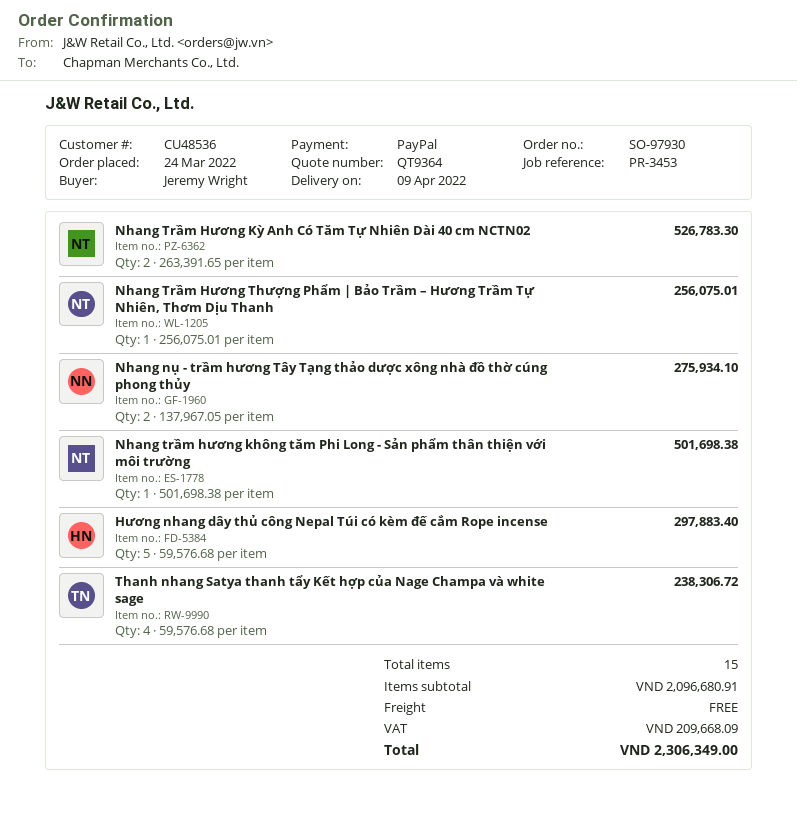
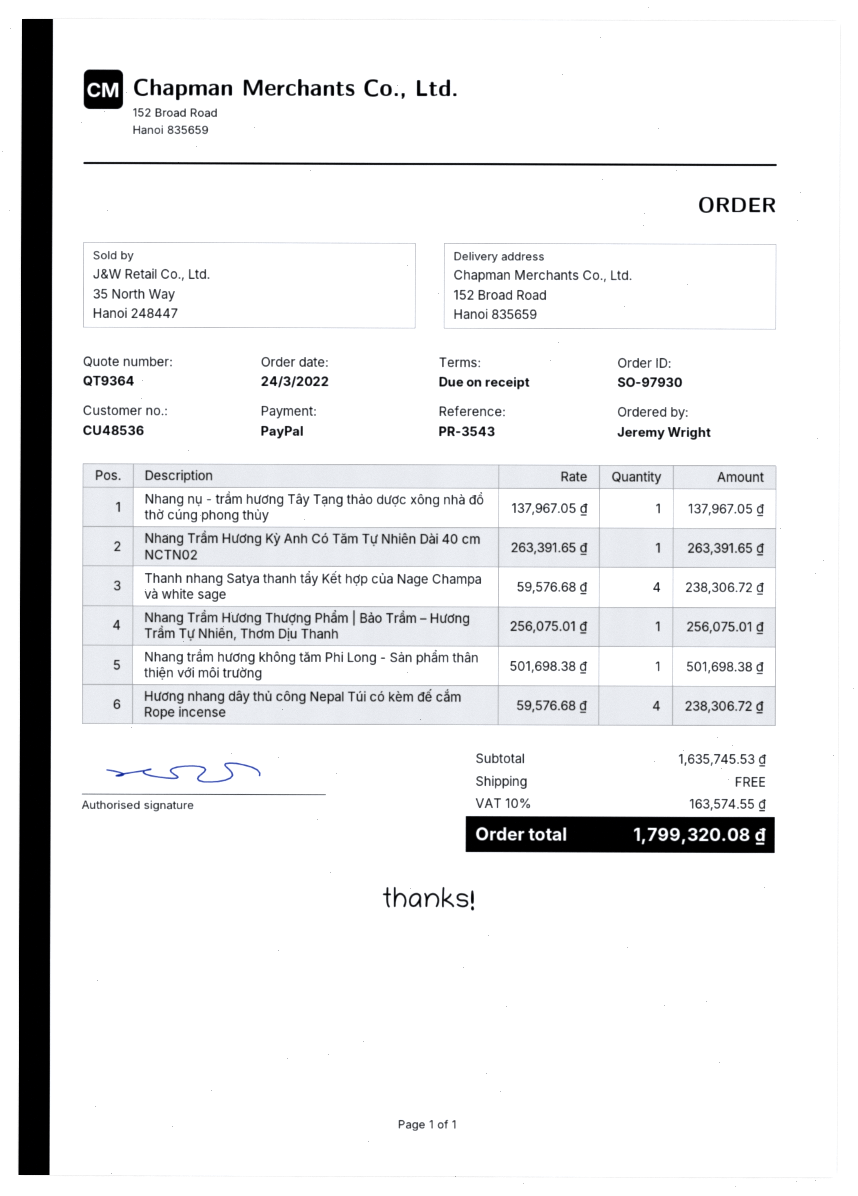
reference: PR-3453 -> PR-3543
Nhang Trầm Hương Kỳ Anh Có Tăm Tự Nhiên Dài 40 cm NCTN02: 2 x 263391.65 = 526783.30 -> 1 x 263391.65 = 263391.65
Nhang nụ - trầm hương Tây Tạng thảo dược xông nhà đồ thờ cúng phong thủy: 2 x 137967.05 = 275934.10 -> 1 x 137967.05 = 137967.05
Hương nhang dây thủ công Nepal Túi có kèm đế cắm Rope incense: 5 x 59576.68 = 297883.40 -> 4 x 59576.68 = 238306.72
subtotal: 2096680.91 -> 1635745.53
tax: 209668.09 -> 163574.55
total: 2306349.00 -> 1799320.08

